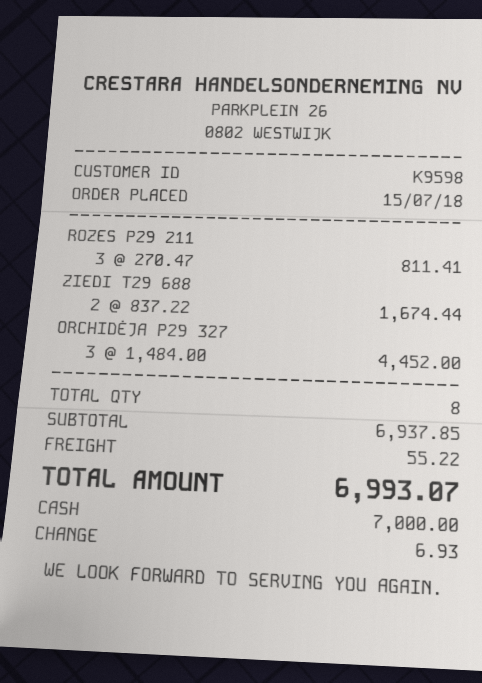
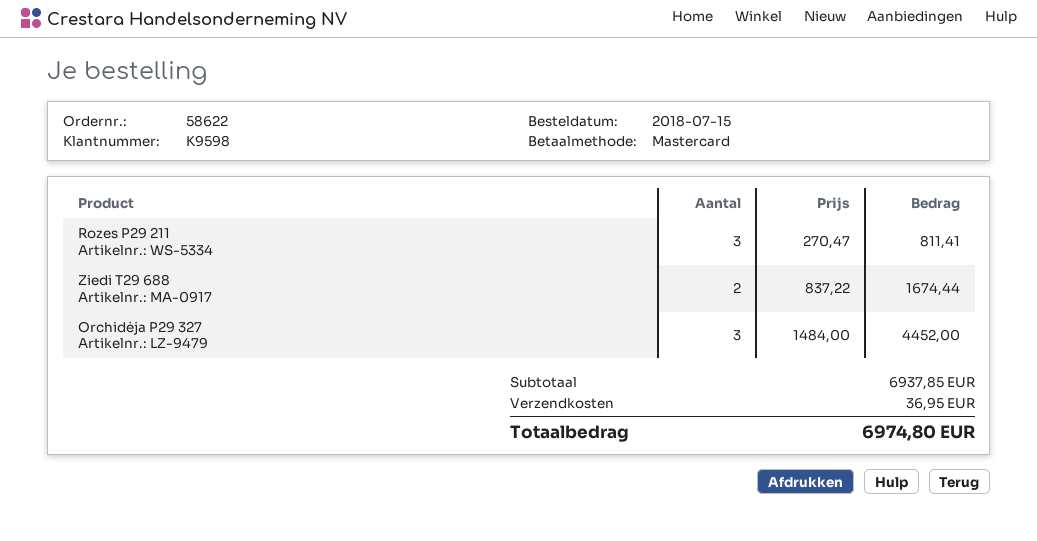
payment method: cash -> Mastercard
shipping: 55.22 -> 36.95
total: 6993.07 -> 6974.80

